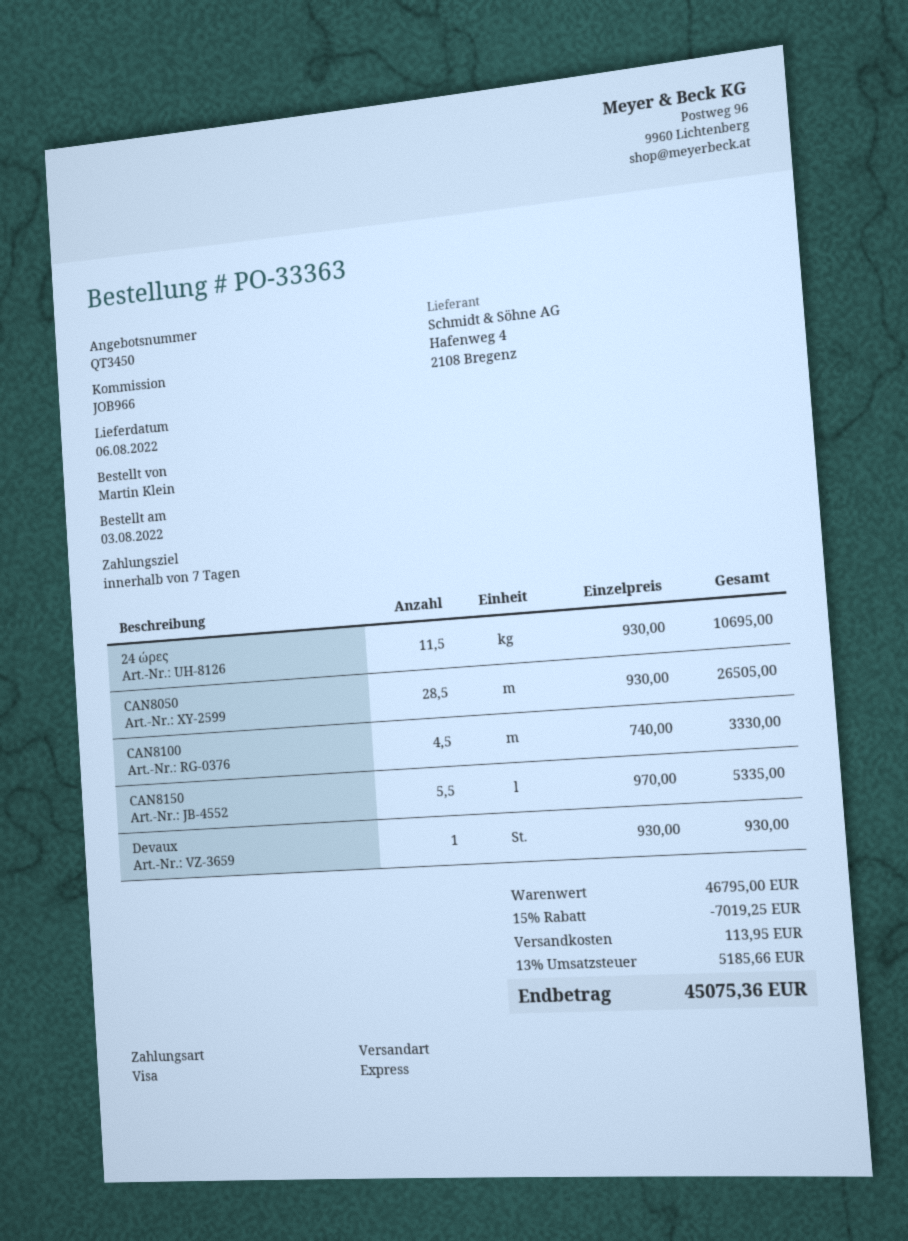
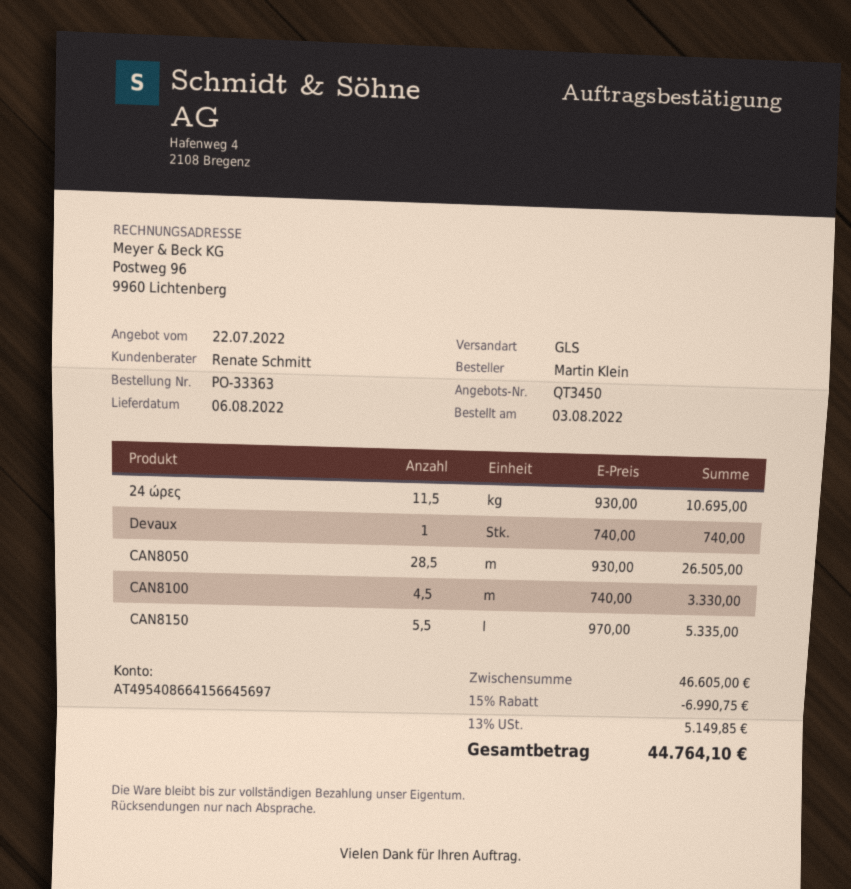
shipping method: express -> GLS
Devaux: 1 x 930.00 = 930.00 -> 1 x 740.00 = 740.00
subtotal: 46795.00 -> 46605.00
discount: 15% = 7019.25 -> 15% = 6990.75
shipping: 113.95 -> none
tax: 13% = 5185.66 -> 13% = 5149.85
total: 45075.36 -> 44764.10

